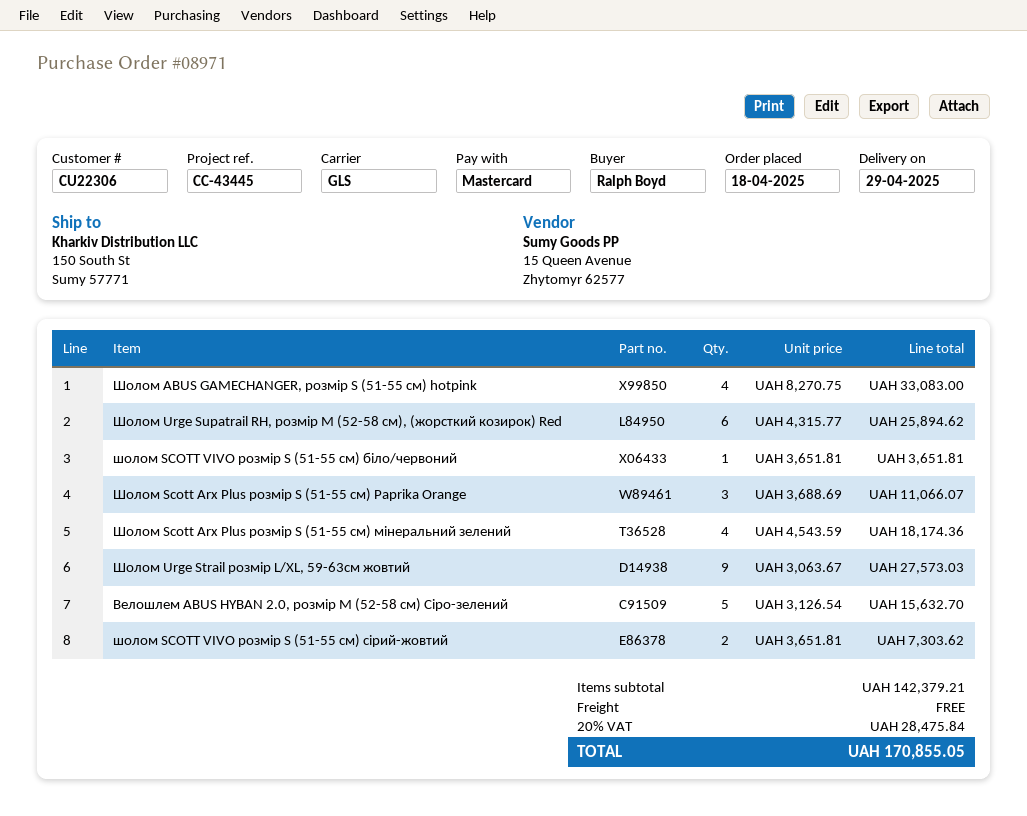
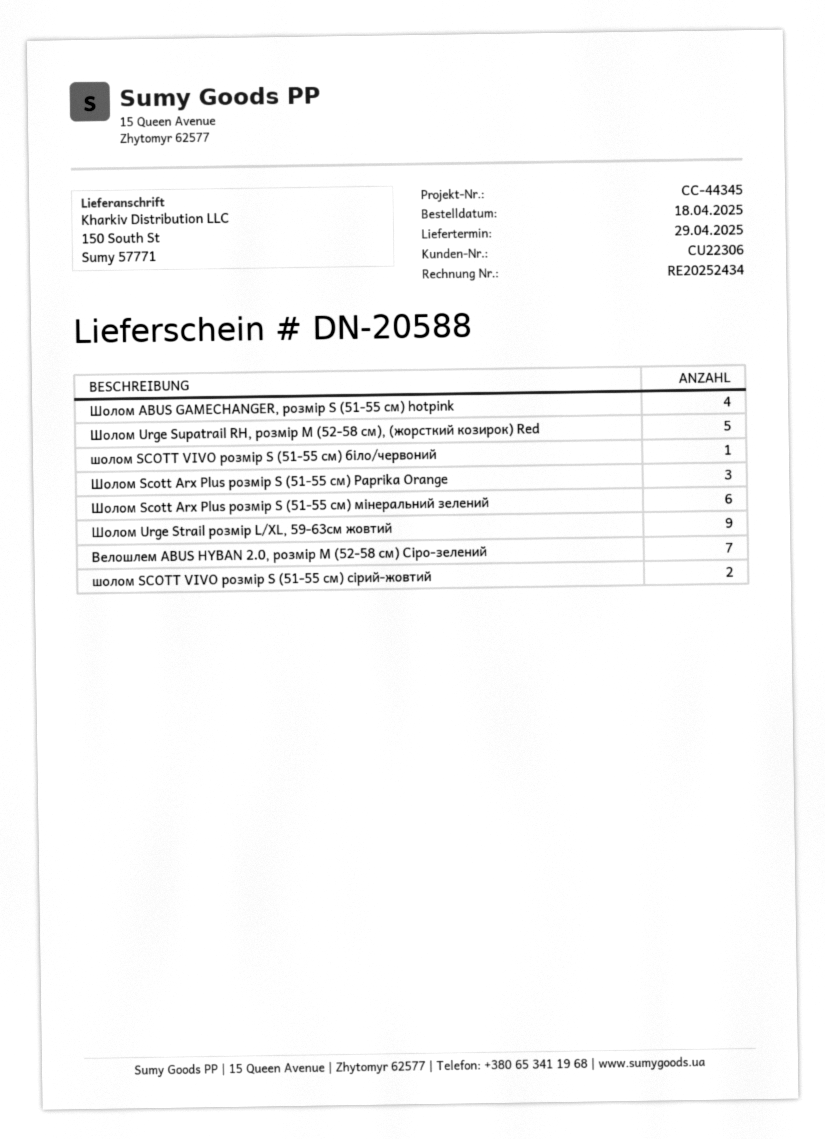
reference: CC-43445 -> CC-44345
Шолом Urge Supatrail RH, розмір М (52-58 см), (жорсткий козирок) Red: 6 -> 5
Шолом Scott Arx Plus розмір S (51-55 см) мінеральний зелений: 4 -> 6
Велошлем ABUS HYBAN 2.0, розмір М (52-58 см) Сіро-зелений: 5 -> 7

